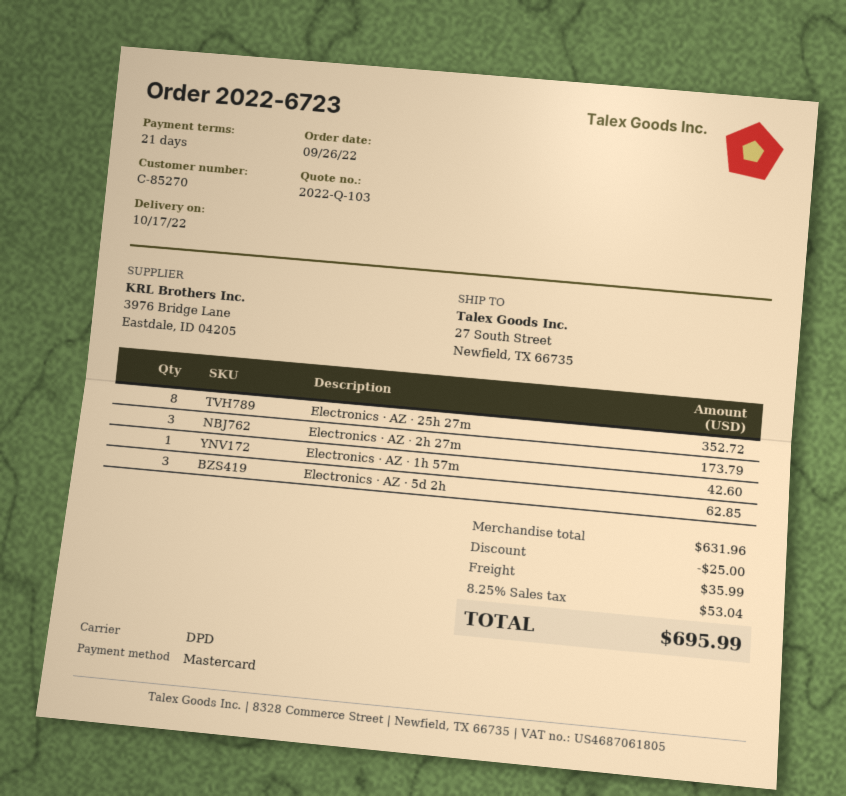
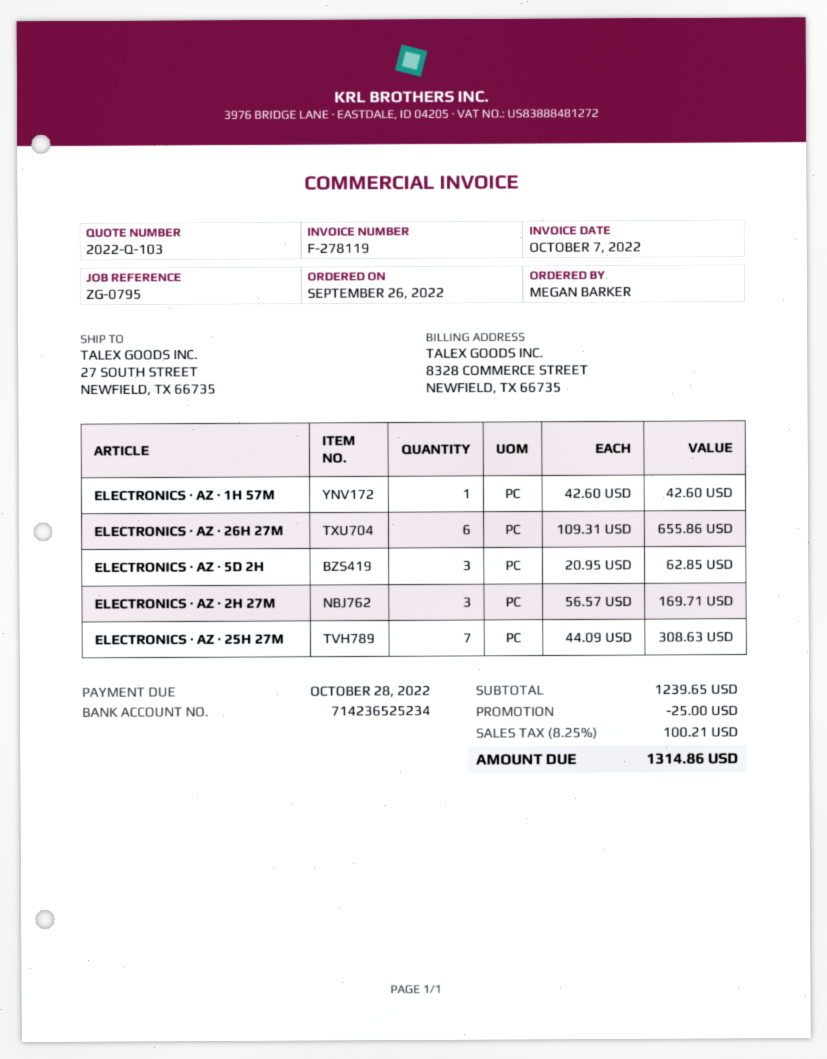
Electronics · AZ · 25h 27m: 8 for 352.72 -> 7 for 308.63
Electronics · AZ · 2h 27m: 3 for 173.79 -> 3 for 169.71
ELECTRONICS · AZ · 26H 27M: none -> 6 for 655.86
subtotal: 631.96 -> 1239.65
shipping: 35.99 -> none
tax: 8.25% = 53.04 -> 8.25% = 100.21
total: 695.99 -> 1314.86

